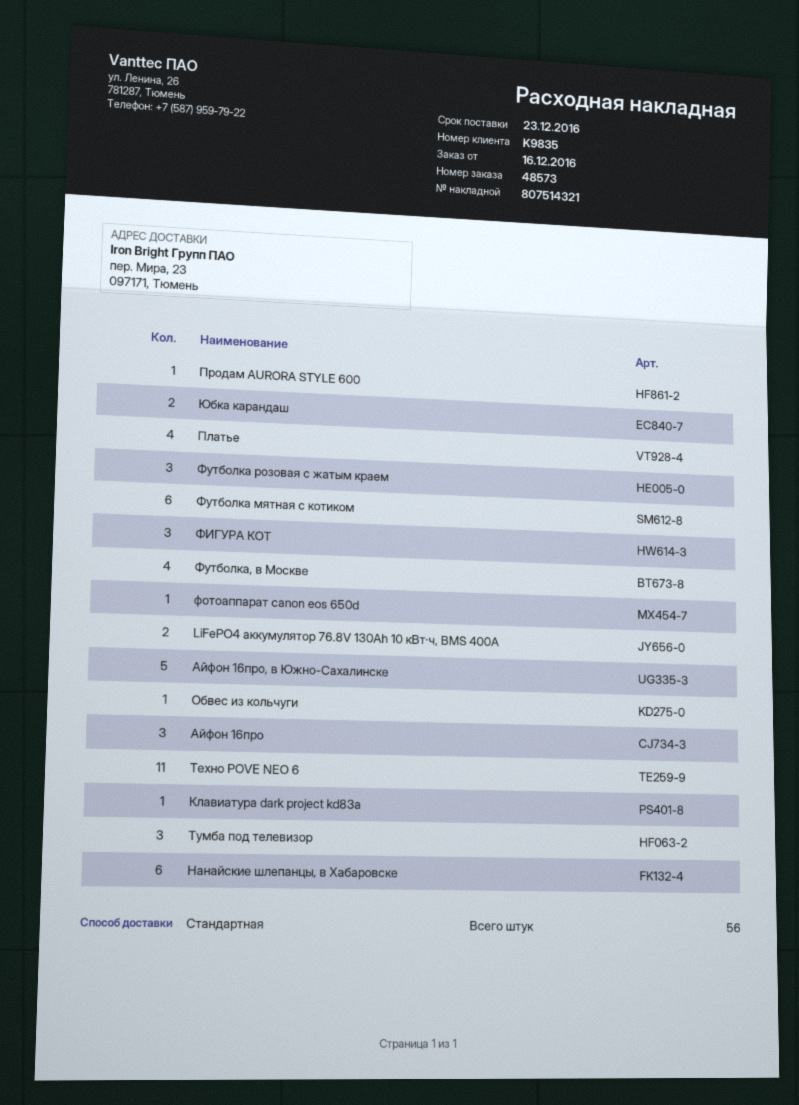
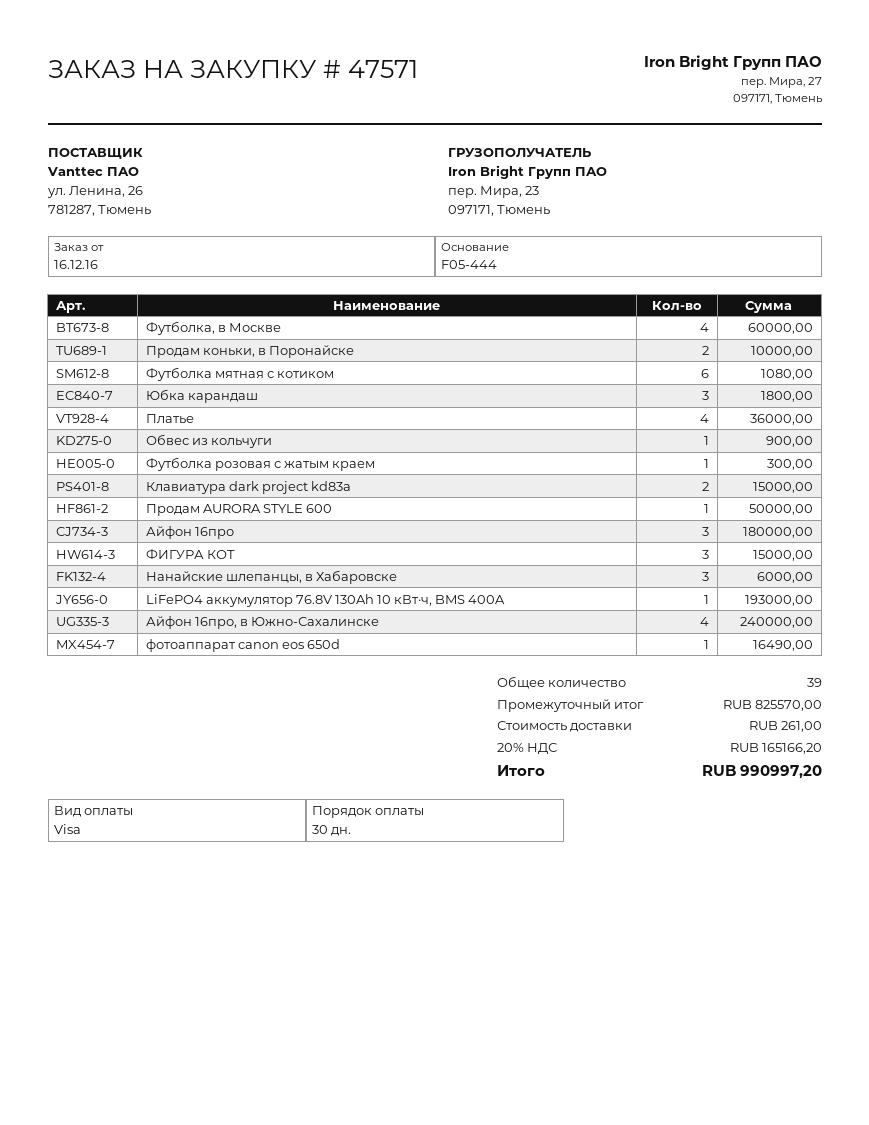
order number: 48573 -> 47571
Юбка карандаш: 2 -> 3
Футболка розовая с жатым краем: 3 -> 1
LiFePO4 аккумулятор 76.8V 130Ah 10 кВт·ч, BMS 400A: 2 -> 1
Айфон 16про, в Южно-Сахалинске: 5 -> 4
Техно POVE NEO 6: 11 -> none
Клавиатура dark project kd83a: 1 -> 2
Тумба под телевизор: 3 -> none
Нанайские шлепанцы, в Хабаровске: 6 -> 3
Продам коньки, в Поронайске: none -> 2
total quantity: 56 -> 39

